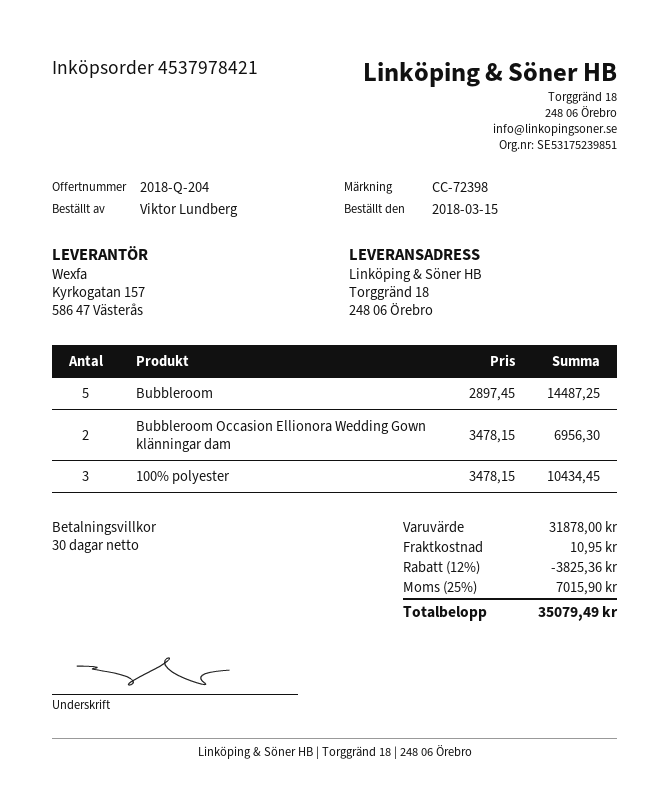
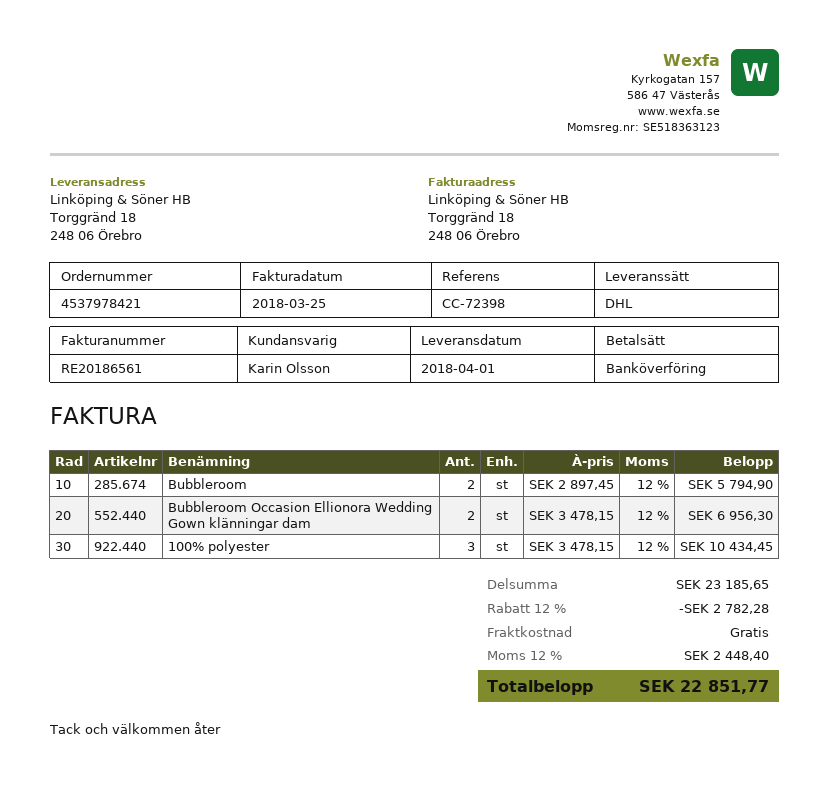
Bubbleroom: 5 x 2897.45 = 14487.25 -> 2 x 2897.45 = 5794.90
subtotal: 31878.00 -> 23185.65
discount: 12% = 3825.36 -> 12% = 2782.28
shipping: 10.95 -> 0.00
tax: 25% = 7015.90 -> 12% = 2448.40
total: 35079.49 -> 22851.77

